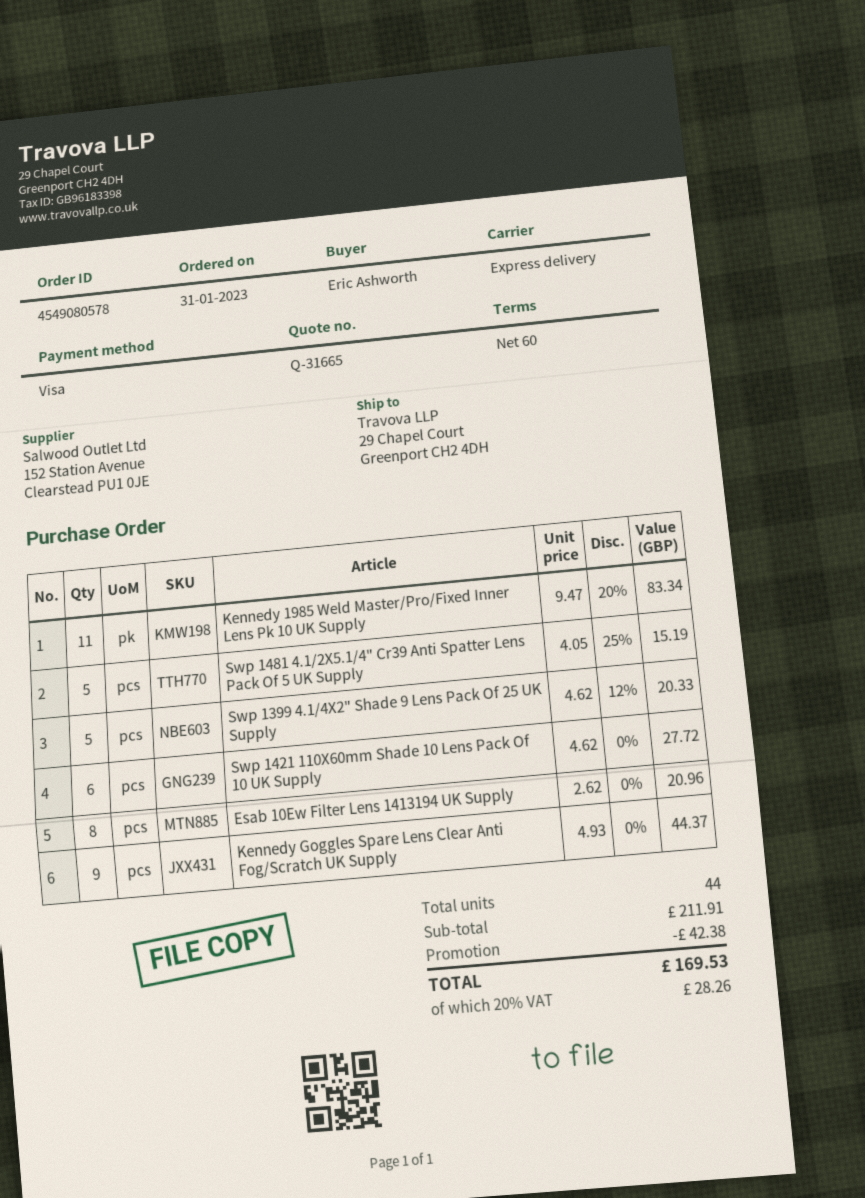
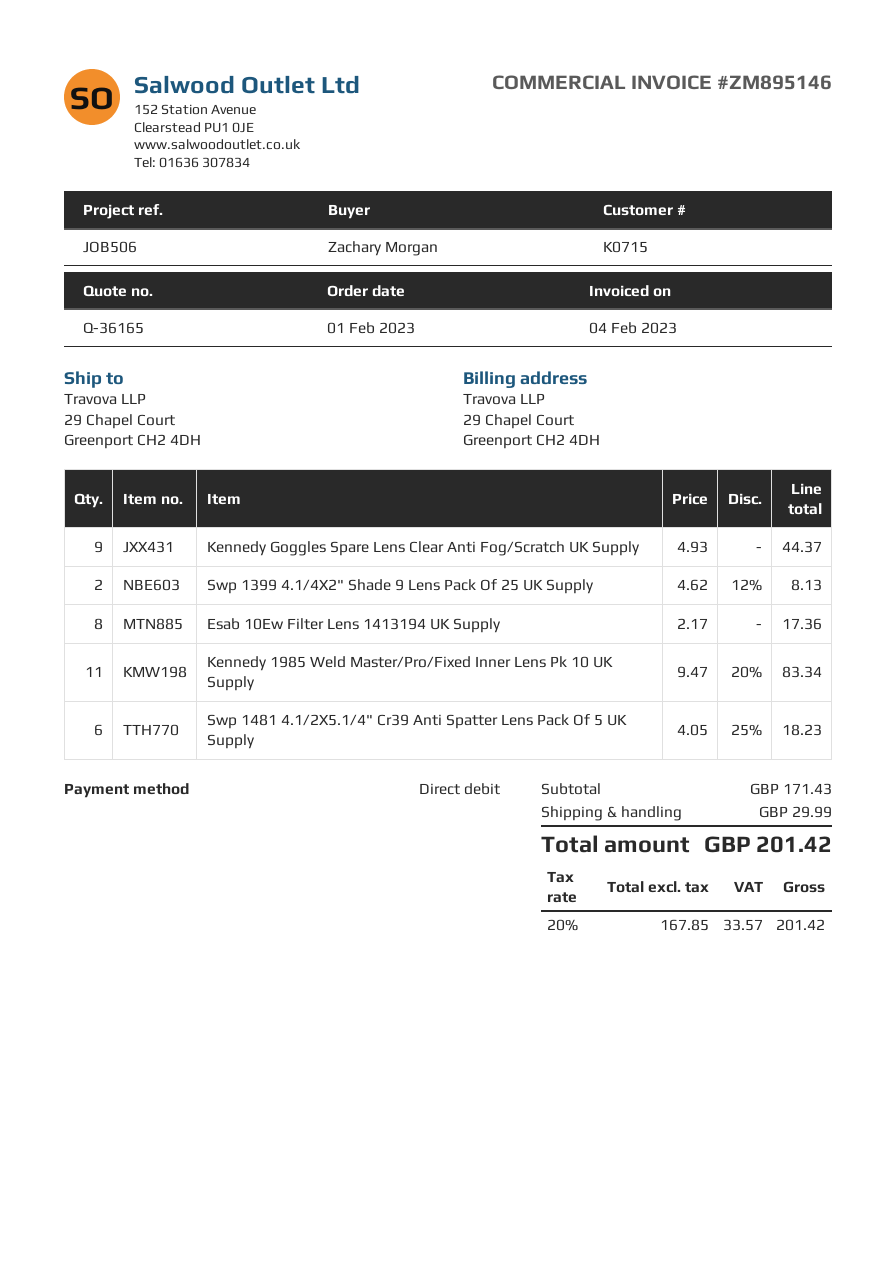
quote number: Q-31665 -> Q-36165
order date: 2023-01-31 -> 2023-02-01
ordered by: Eric Ashworth -> Zachary Morgan
payment method: Visa -> direct debit
Swp 1481 4.1/2X5.1/4" Cr39 Anti Spatter Lens Pack Of 5 UK Supply: 5 x 4.05 - 25% = 15.19 -> 6 x 4.05 - 25% = 18.23
Swp 1399 4.1/4X2" Shade 9 Lens Pack Of 25 UK Supply: 5 x 4.62 - 12% = 20.33 -> 2 x 4.62 - 12% = 8.13
Swp 1421 110X60mm Shade 10 Lens Pack Of 10 UK Supply: 6 x 4.62 = 27.72 -> none
Esab 10Ew Filter Lens 1413194 UK Supply: 8 x 2.62 = 20.96 -> 8 x 2.17 = 17.36
subtotal: 211.91 -> 171.43
discount: 42.38 -> none
shipping: none -> 29.99
tax: 20% = 28.26 -> 20% = 33.57
total: 169.53 -> 201.42

